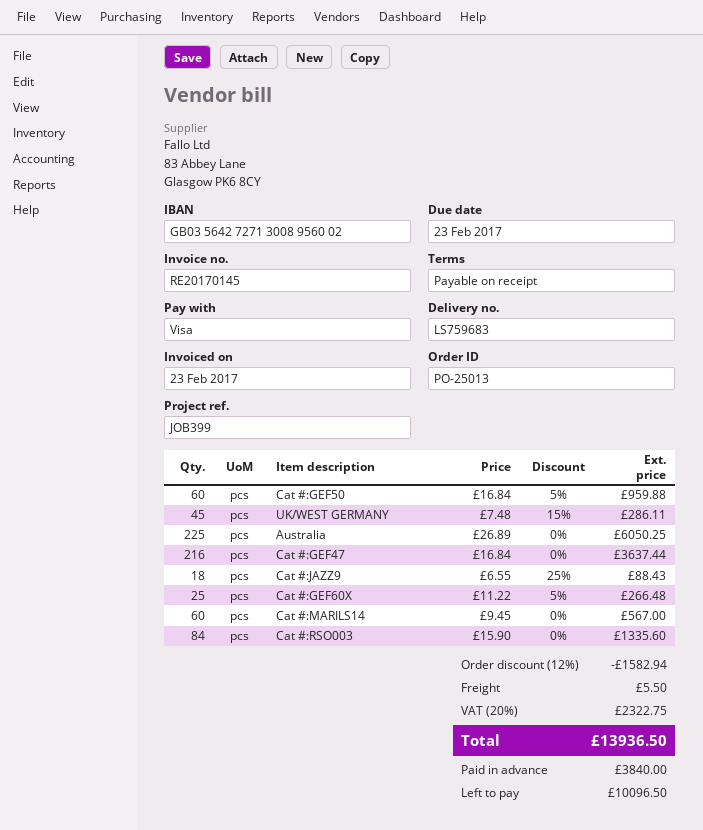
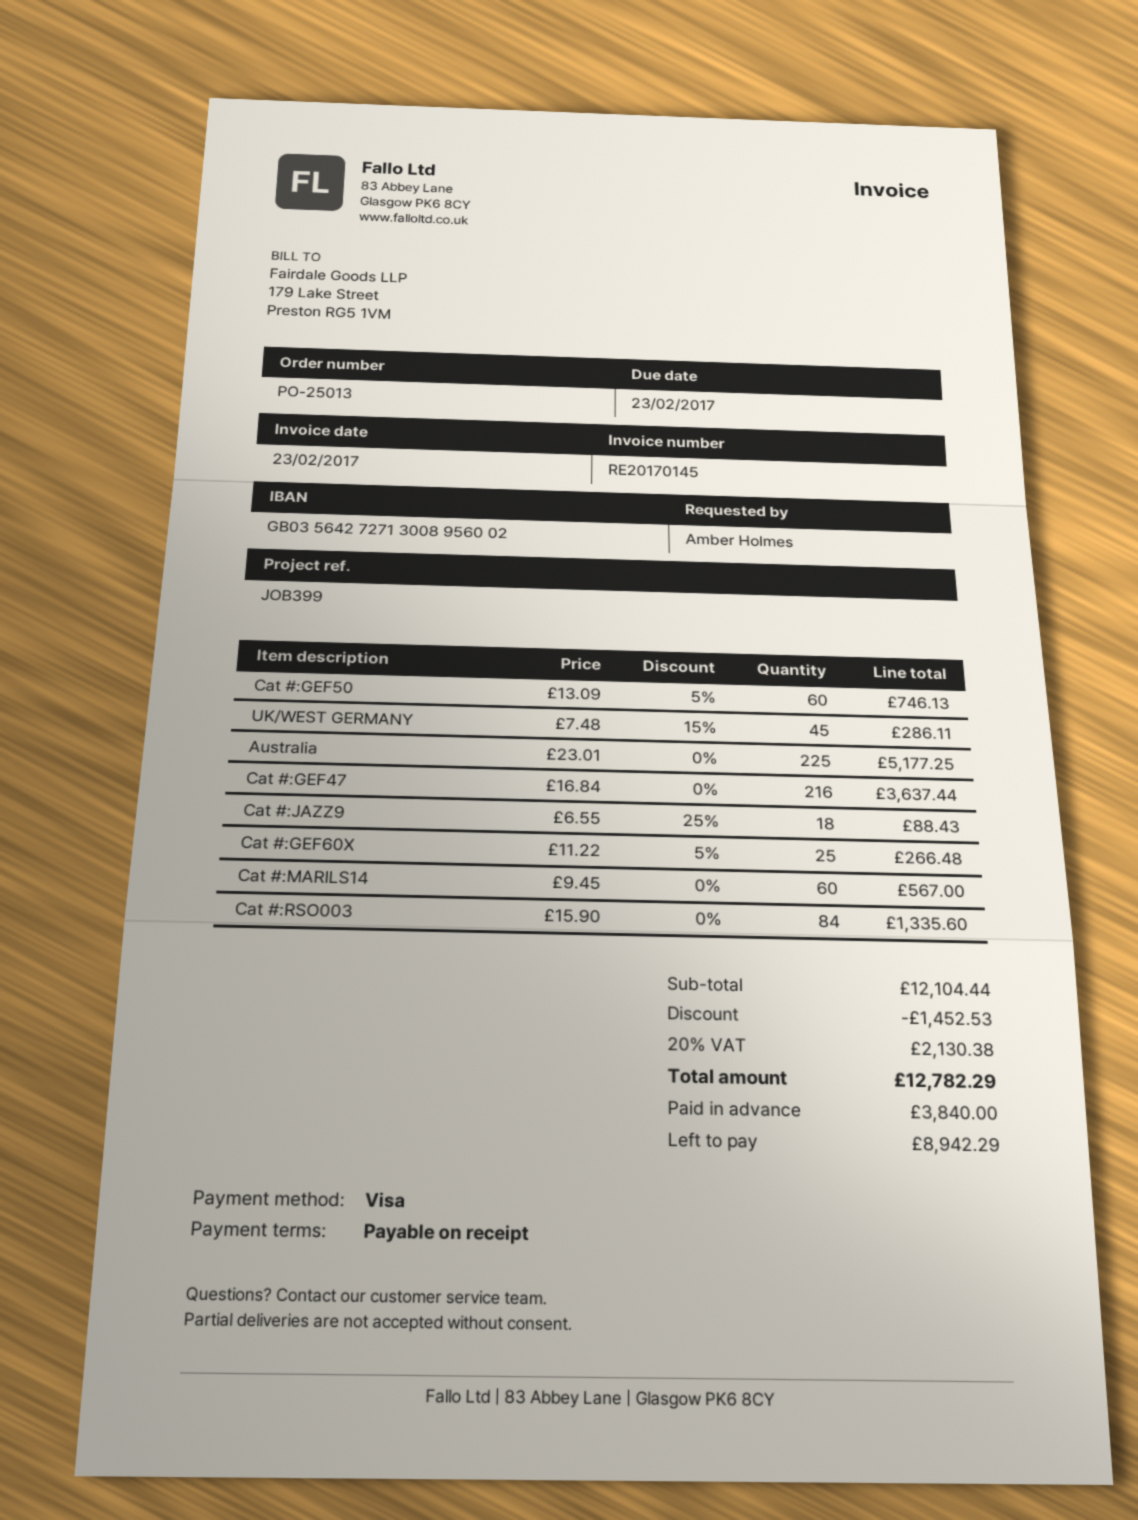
Cat #:GEF50: 60 x 16.84 - 5% = 959.88 -> 60 x 13.09 - 5% = 746.13
Australia: 225 x 26.89 = 6050.25 -> 225 x 23.01 = 5177.25
discount: 1582.94 -> 1452.53
shipping: 5.50 -> none
tax: 20% = 2322.75 -> 20% = 2130.38
total: 13936.50 -> 12782.29
balance: 10096.50 -> 8942.29

